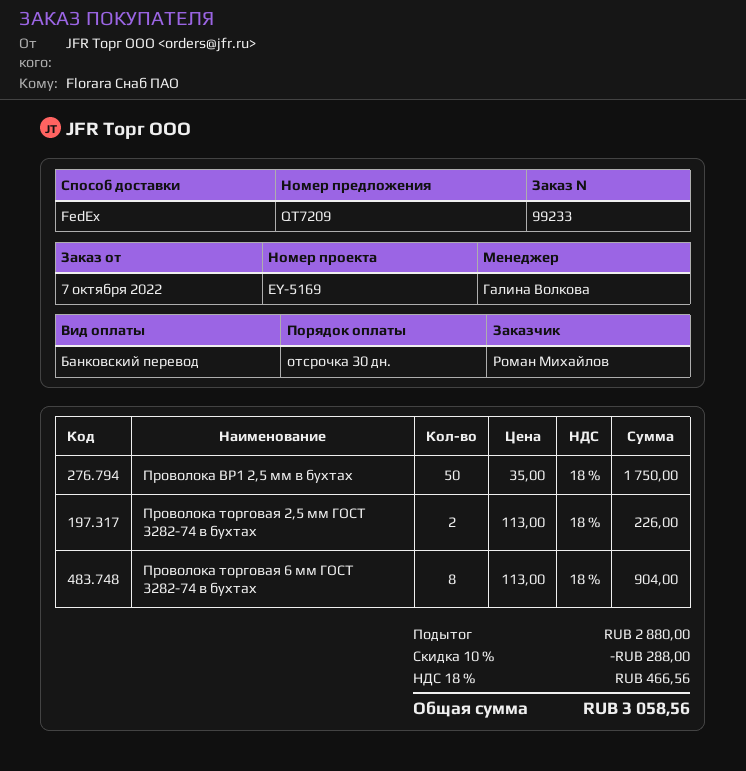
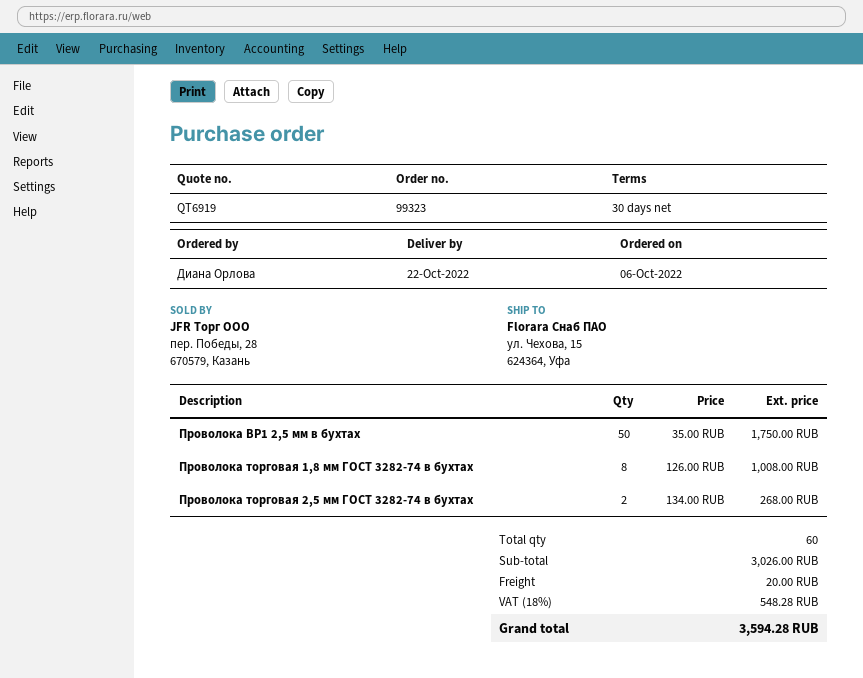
quote number: QT7209 -> QT6919
order number: 99233 -> 99323
order date: 2022-10-07 -> 2022-10-06
ordered by: Роман Михайлов -> Диана Орлова
Проволока торговая 2,5 мм ГОСТ 3282-74 в бухтах: 2 x 113.00 = 226.00 -> 2 x 134.00 = 268.00
Проволока торговая 6 мм ГОСТ 3282-74 в бухтах: 8 x 113.00 = 904.00 -> none
Проволока торговая 1,8 мм ГОСТ 3282-74 в бухтах: none -> 8 x 126.00 = 1008.00
subtotal: 2880.00 -> 3026.00
discount: 10% = 288.00 -> none
shipping: none -> 20.00
tax: 18% = 466.56 -> 18% = 548.28
total: 3058.56 -> 3594.28

